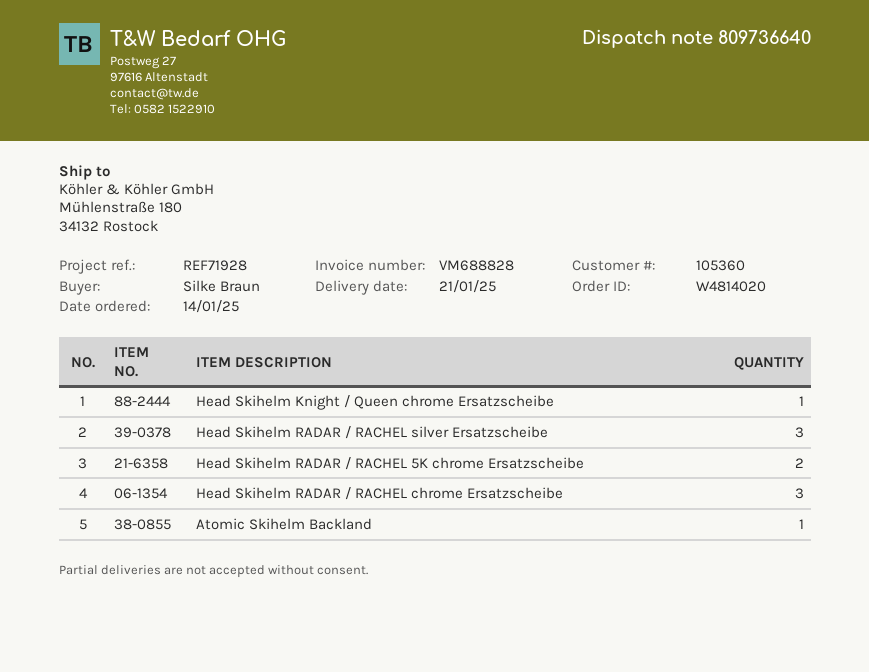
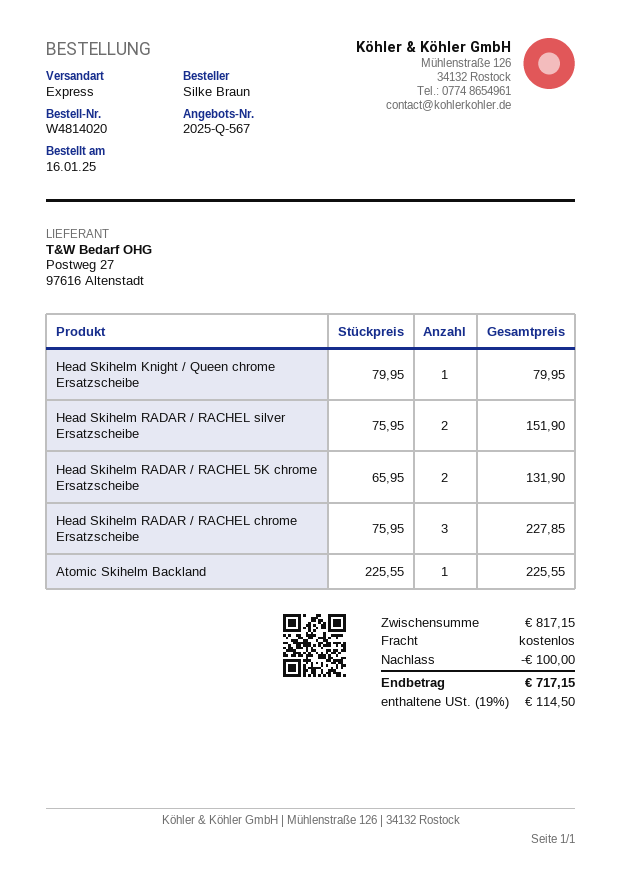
order date: 2025-01-14 -> 2025-01-16
Head Skihelm RADAR / RACHEL silver Ersatzscheibe: 3 -> 2

